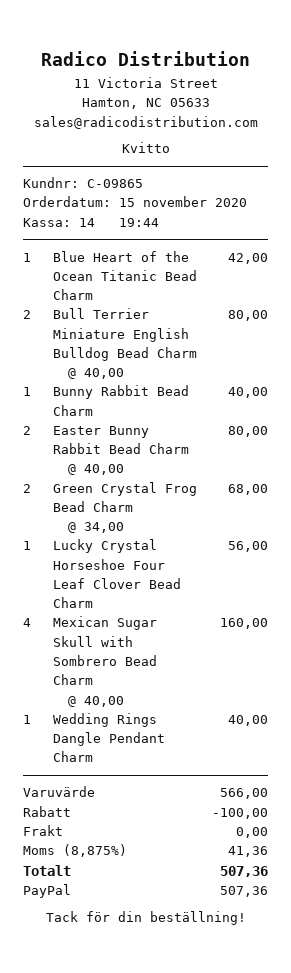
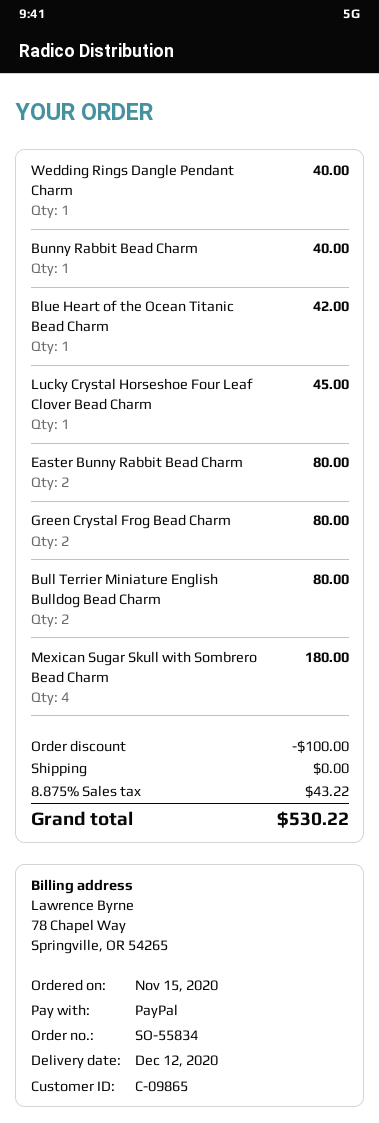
Green Crystal Frog Bead Charm: 2 for 68.00 -> 2 for 80.00
Lucky Crystal Horseshoe Four Leaf Clover Bead Charm: 1 for 56.00 -> 1 for 45.00
Mexican Sugar Skull with Sombrero Bead Charm: 4 for 160.00 -> 4 for 180.00
tax: 8.875% = 41.36 -> 8.875% = 43.22
total: 507.36 -> 530.22

